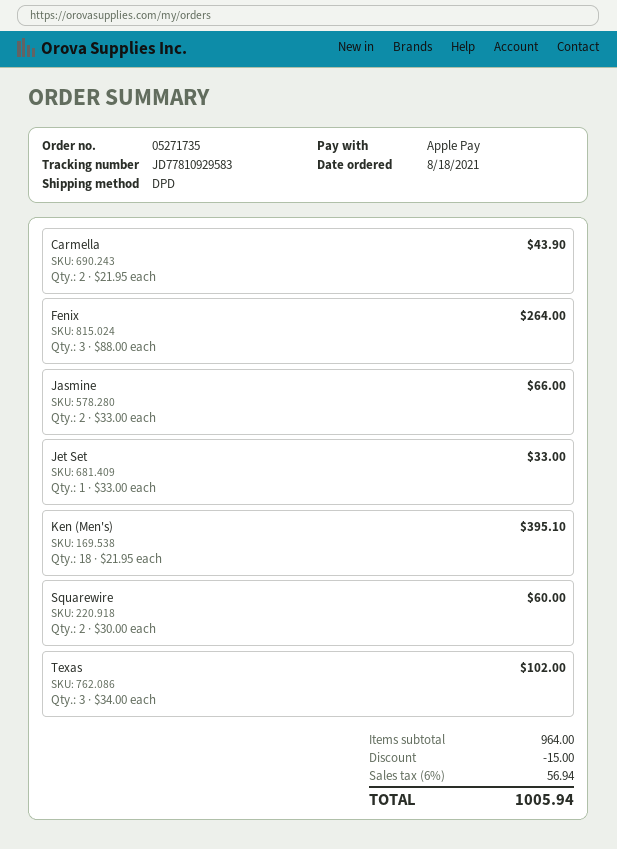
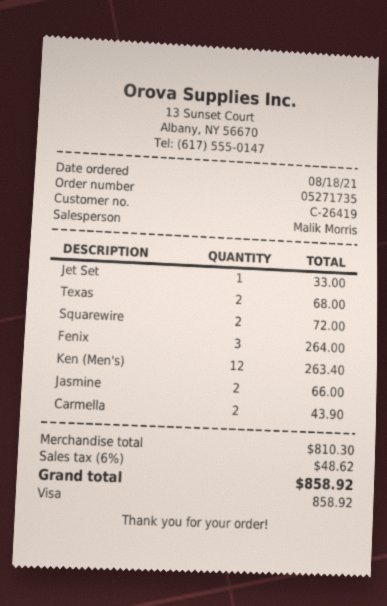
payment method: Apple Pay -> Visa
Ken (Men's): 18 for 395.10 -> 12 for 263.40
Squarewire: 2 for 60.00 -> 2 for 72.00
Texas: 3 for 102.00 -> 2 for 68.00
subtotal: 964.00 -> 810.30
discount: 15.00 -> none
tax: 6% = 56.94 -> 6% = 48.62
total: 1005.94 -> 858.92

